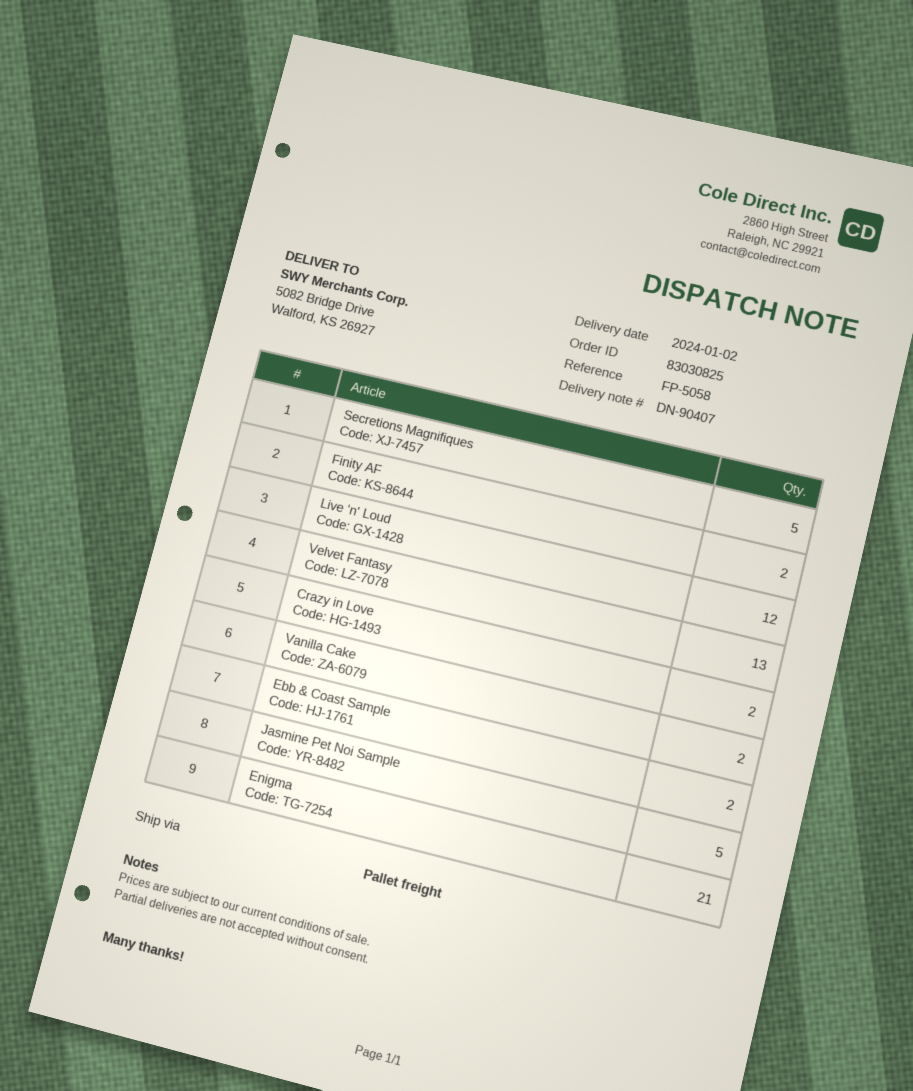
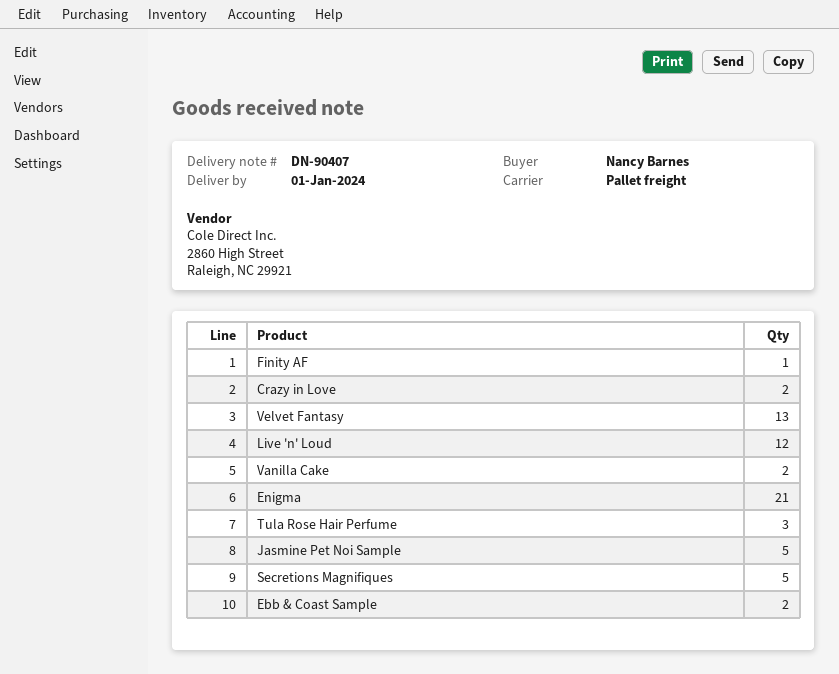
delivery date: 2024-01-02 -> 2024-01-01
Finity AF: 2 -> 1
Tula Rose Hair Perfume: none -> 3

